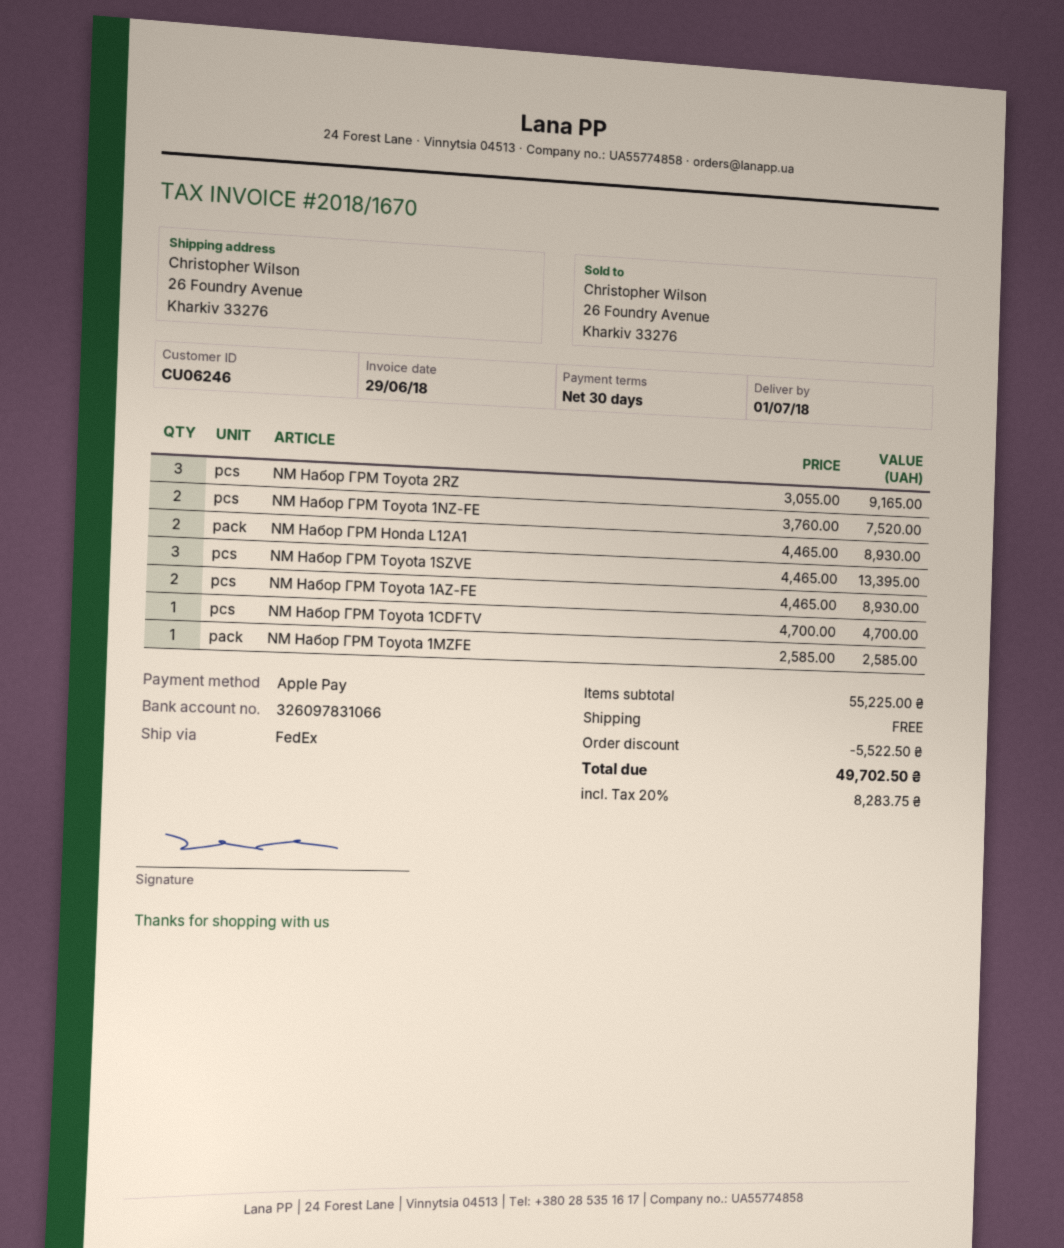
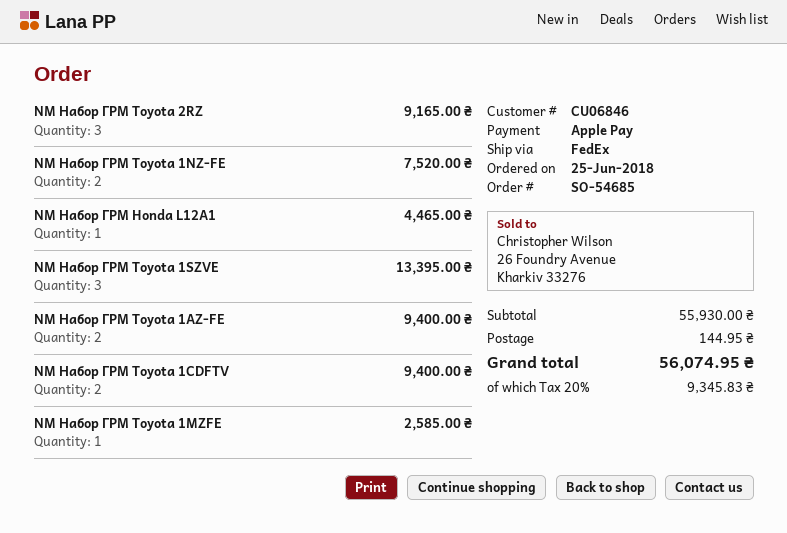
customer number: CU06246 -> CU06846
NM Набор ГРМ Honda L12A1: 2 for 8930.00 -> 1 for 4465.00
NM Набор ГРМ Toyota 1AZ-FE: 2 for 8930.00 -> 2 for 9400.00
NM Набор ГРМ Toyota 1CDFTV: 1 for 4700.00 -> 2 for 9400.00
subtotal: 55225.00 -> 55930.00
discount: 5522.50 -> none
shipping: 0.00 -> 144.95
tax: 20% = 8283.75 -> 20% = 9345.83
total: 49702.50 -> 56074.95

